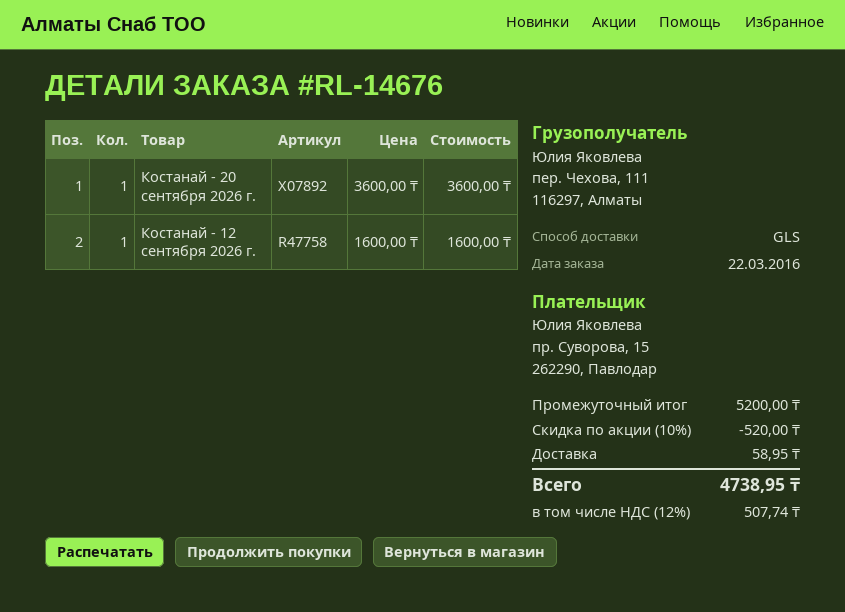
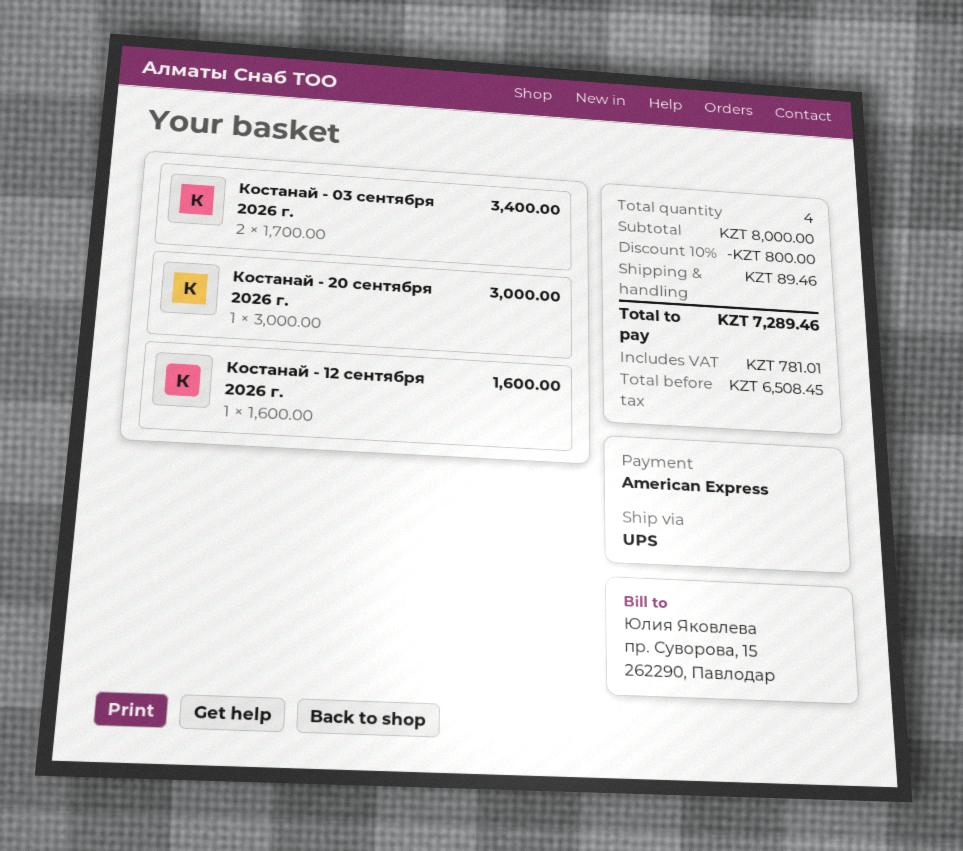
shipping method: GLS -> UPS
Костанай - 20 сентября 2026 г.: 1 x 3600.00 = 3600.00 -> 1 x 3000.00 = 3000.00
Костанай - 03 сентября 2026 г.: none -> 2 x 1700.00 = 3400.00
subtotal: 5200.00 -> 8000.00
discount: 10% = 520.00 -> 10% = 800.00
shipping: 58.95 -> 89.46
tax: 507.74 -> 781.01
total: 4738.95 -> 7289.46

